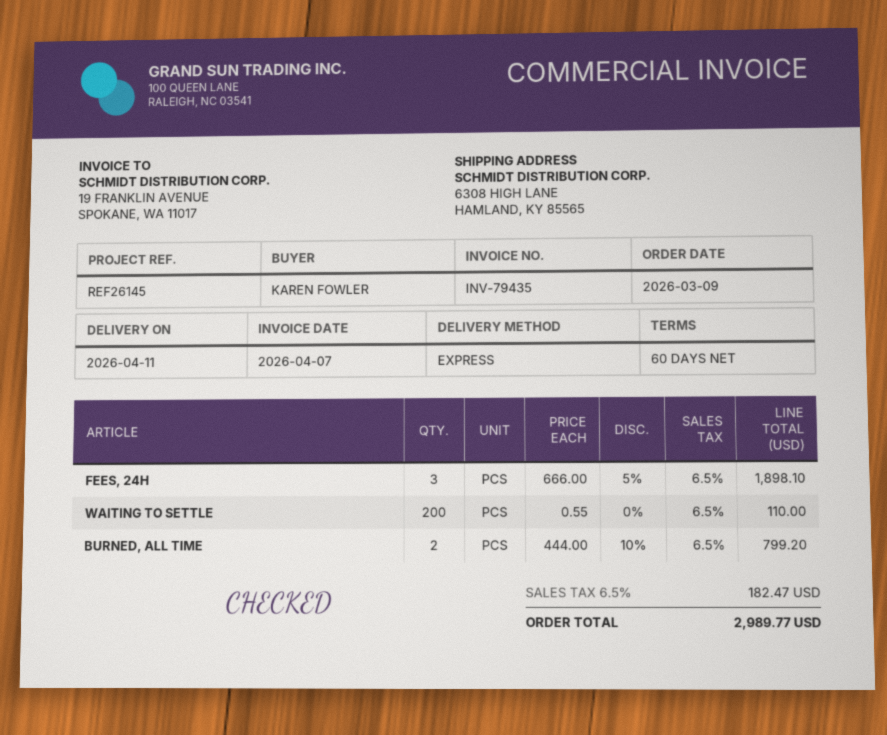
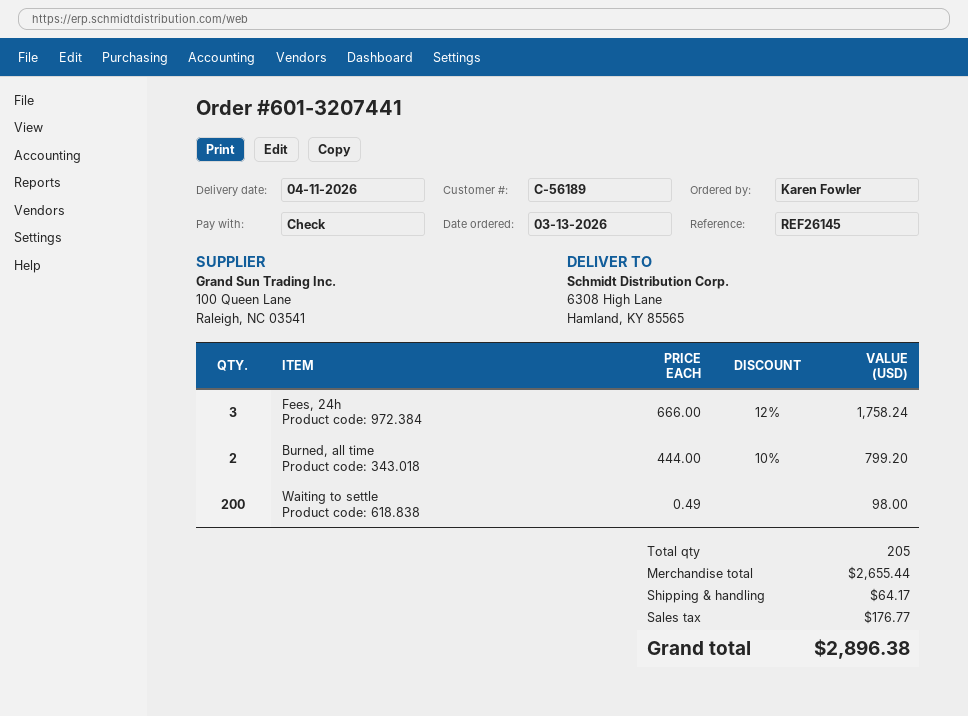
order date: 2026-03-09 -> 2026-03-13
FEES, 24H: 3 x 666.00 - 5% = 1898.10 -> 3 x 666.00 - 12% = 1758.24
WAITING TO SETTLE: 200 x 0.55 = 110.00 -> 200 x 0.49 = 98.00
shipping: none -> 64.17
tax: 182.47 -> 176.77
total: 2989.77 -> 2896.38

